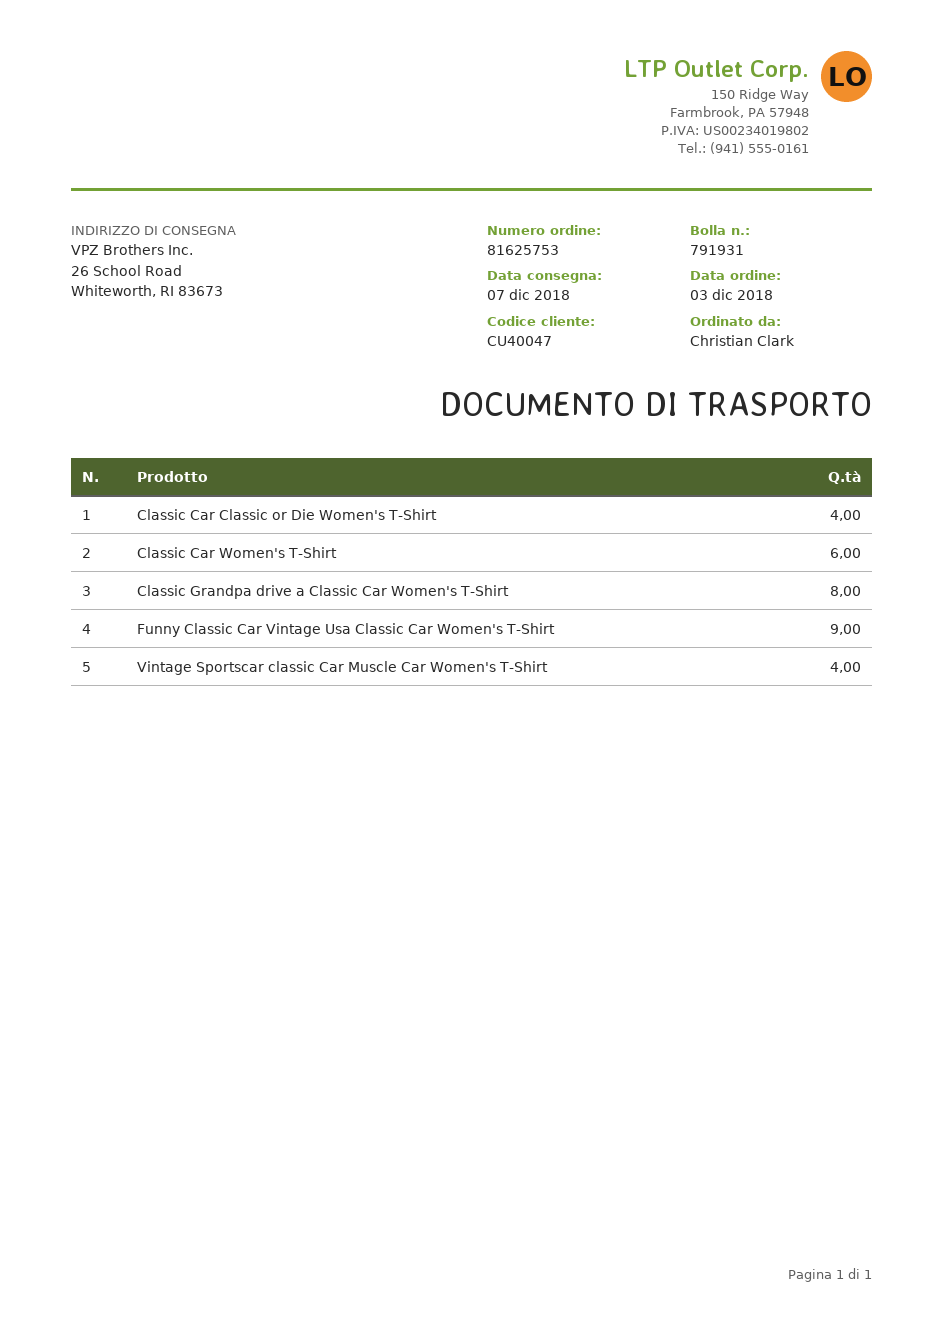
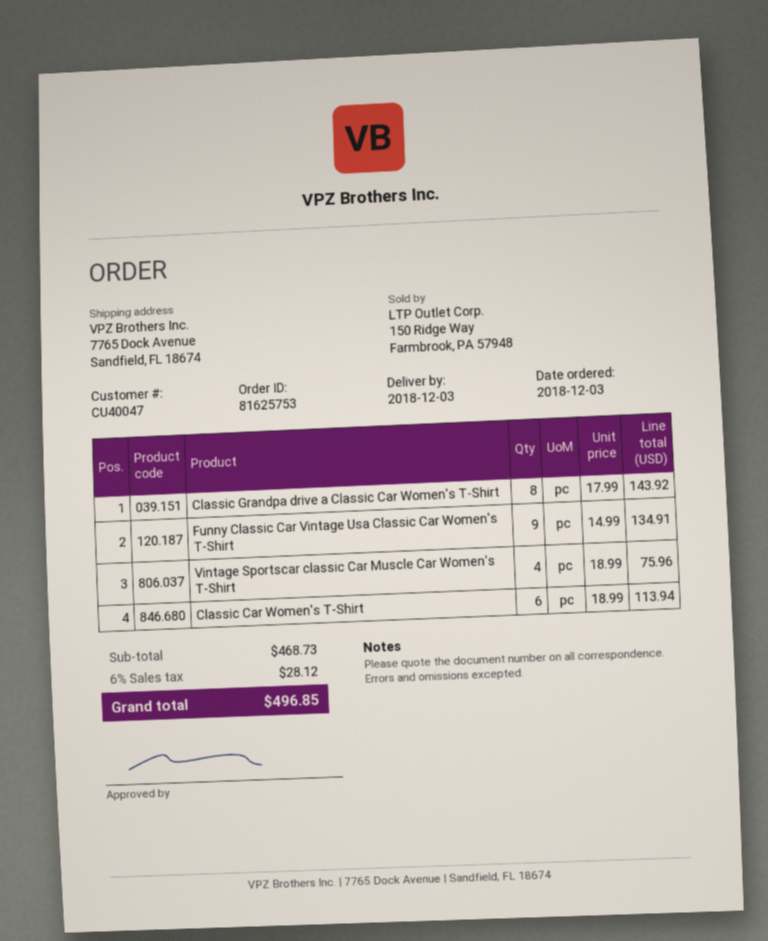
delivery date: 2018-12-07 -> 2018-12-03
ship to: 26 School Road, Whiteworth, RI 83673 -> 7765 Dock Avenue, Sandfield, FL 18674
Classic Car Classic or Die Women's T-Shirt: 4 -> none

